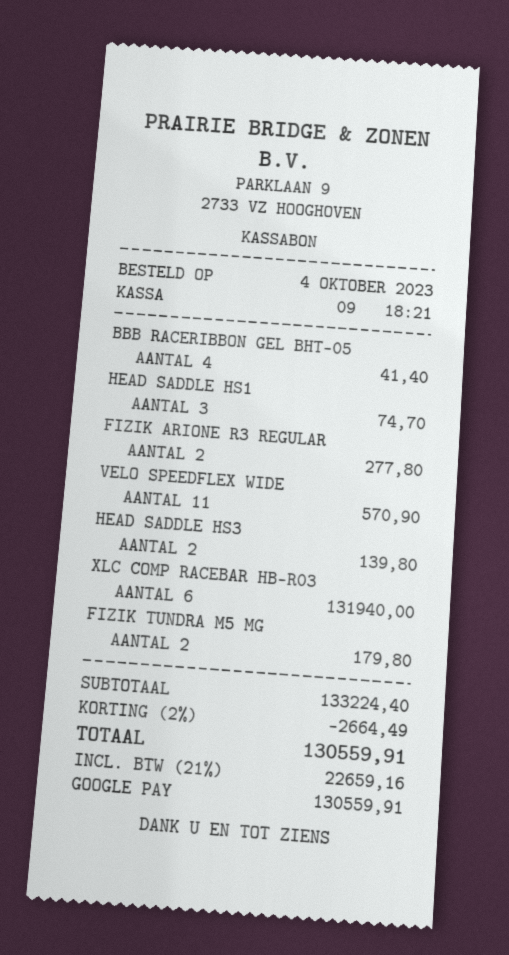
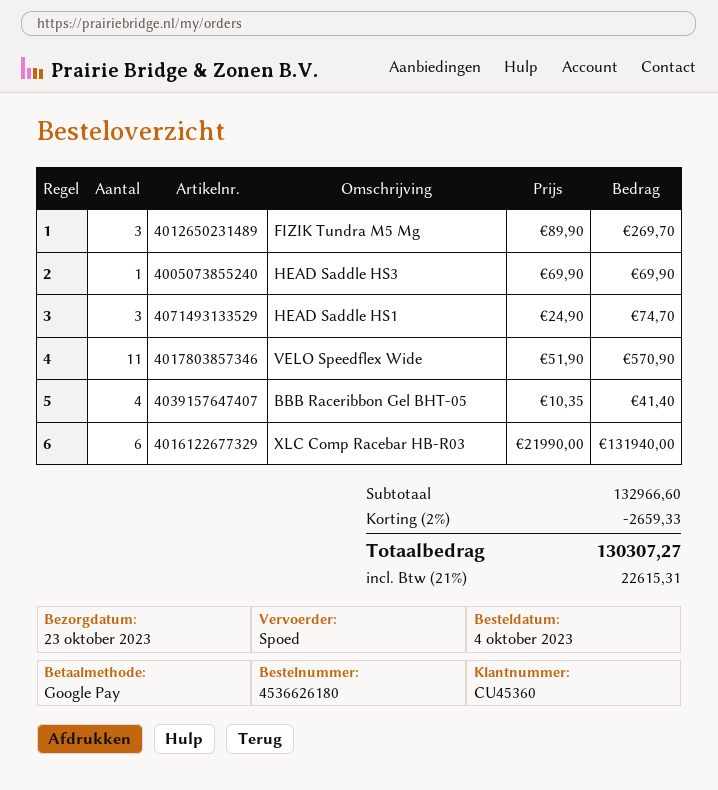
FIZIK ARIONE R3 REGULAR: 2 for 277.80 -> none
HEAD SADDLE HS3: 2 for 139.80 -> 1 for 69.90
FIZIK TUNDRA M5 MG: 2 for 179.80 -> 3 for 269.70
subtotal: 133224.40 -> 132966.60
discount: 2% = 2664.49 -> 2% = 2659.33
tax: 21% = 22659.16 -> 21% = 22615.31
total: 130559.91 -> 130307.27

